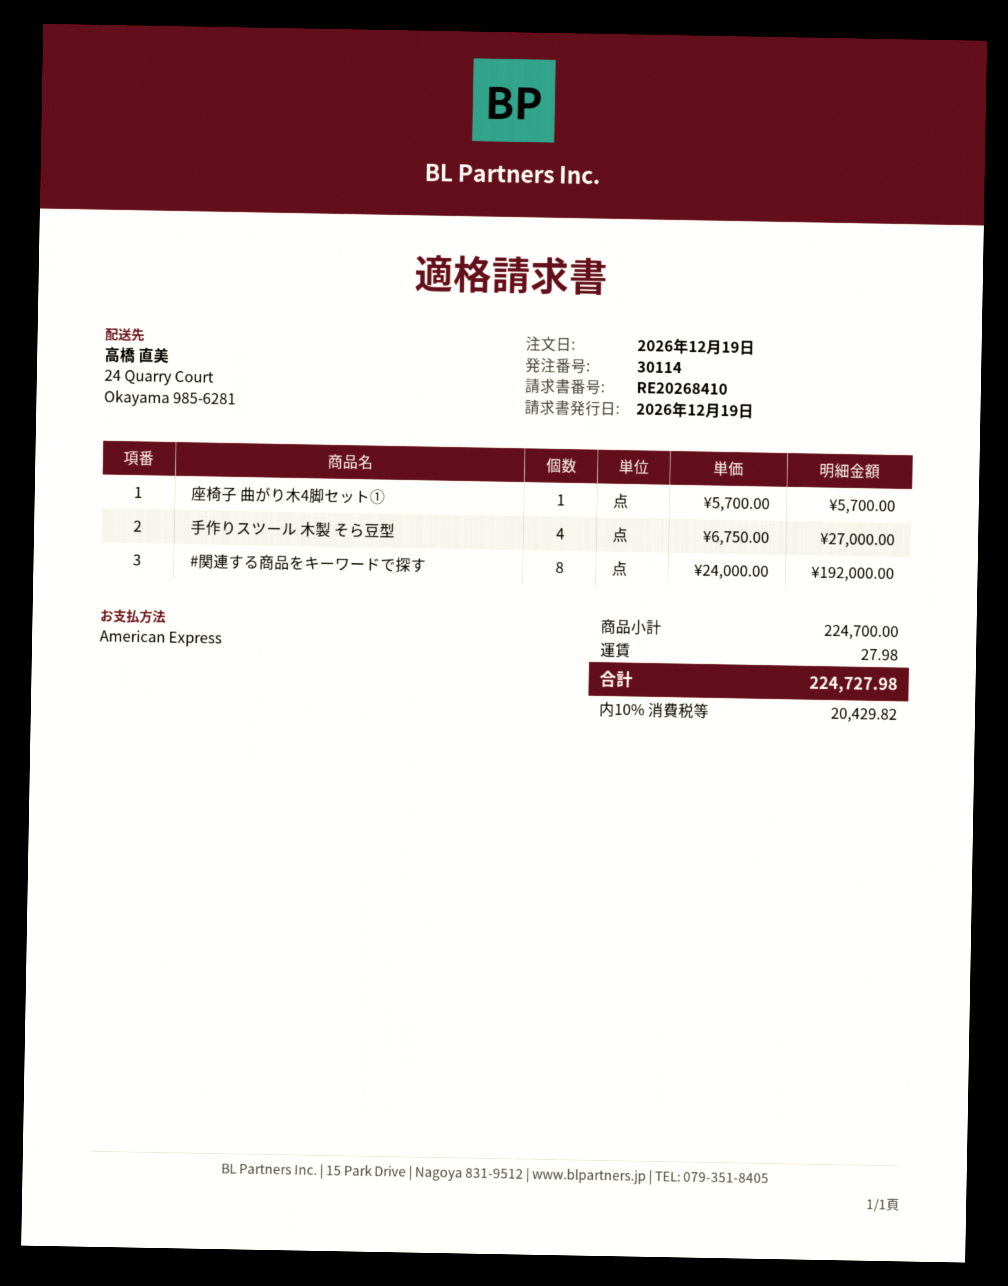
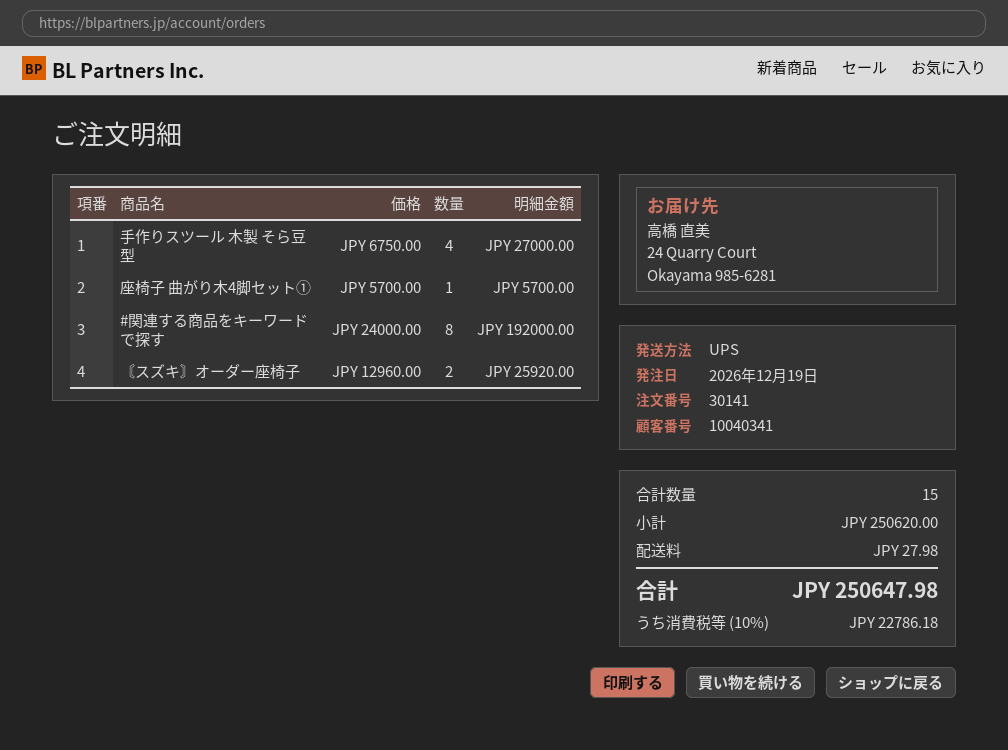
order number: 30114 -> 30141
〘スズキ〙オーダー座椅子: none -> 2 x 12960.00 = 25920.00
subtotal: 224700.00 -> 250620.00
tax: 10% = 20429.82 -> 10% = 22786.18
total: 224727.98 -> 250647.98

